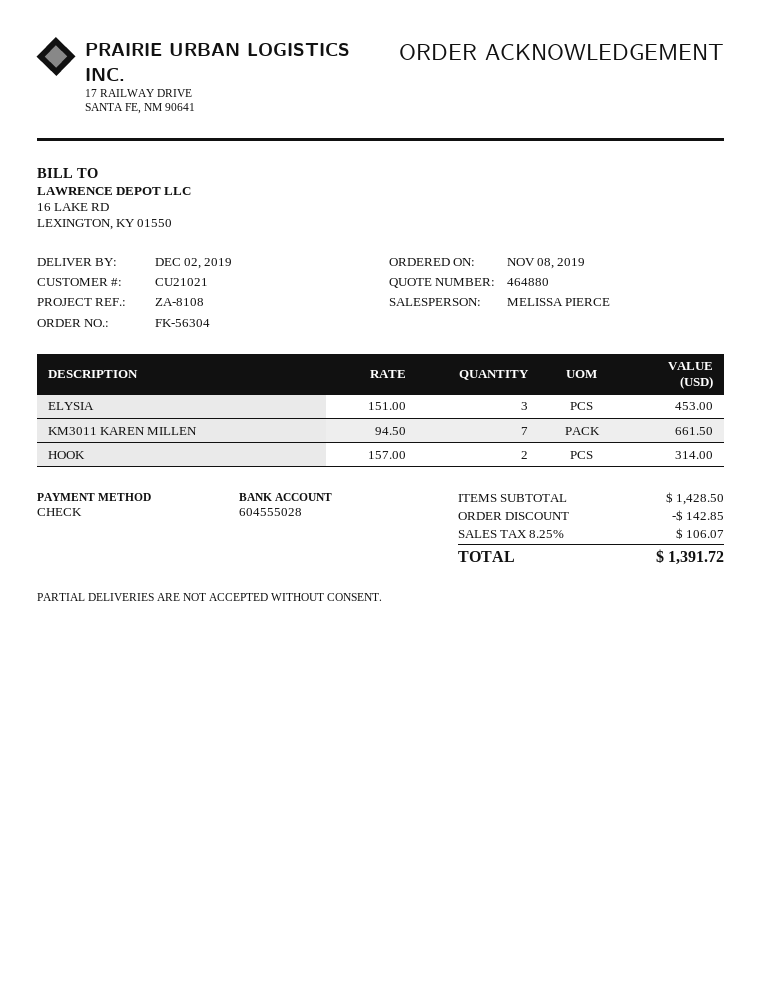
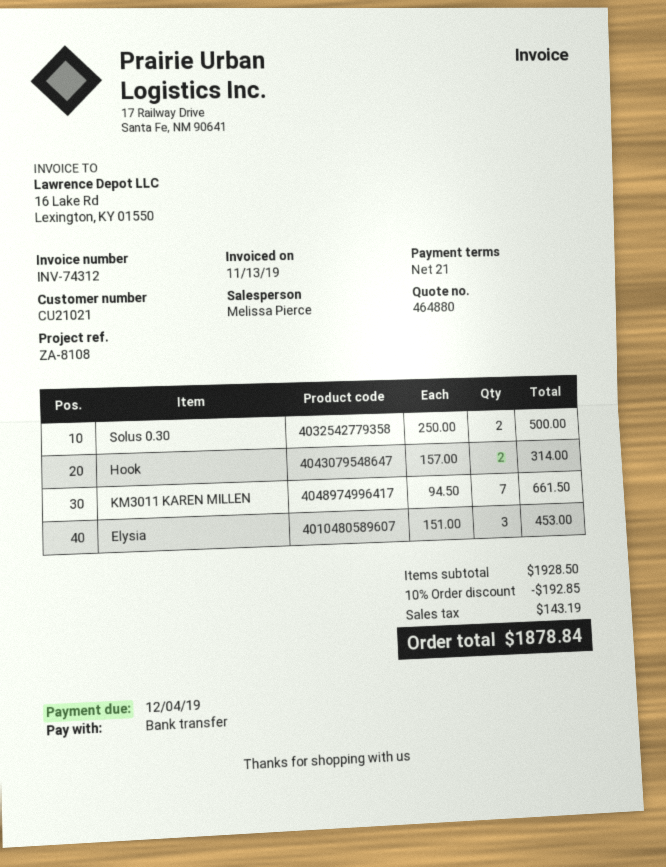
payment method: cheque -> bank transfer
Solus 0.30: none -> 2 x 250.00 = 500.00
subtotal: 1428.50 -> 1928.50
discount: 142.85 -> 192.85
tax: 106.07 -> 143.19
total: 1391.72 -> 1878.84

